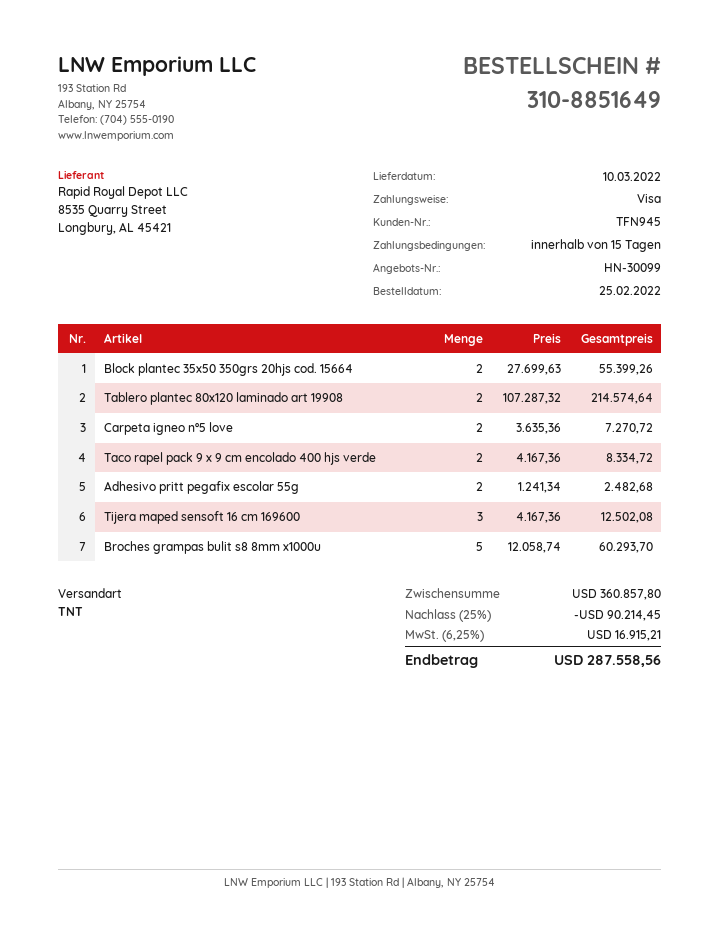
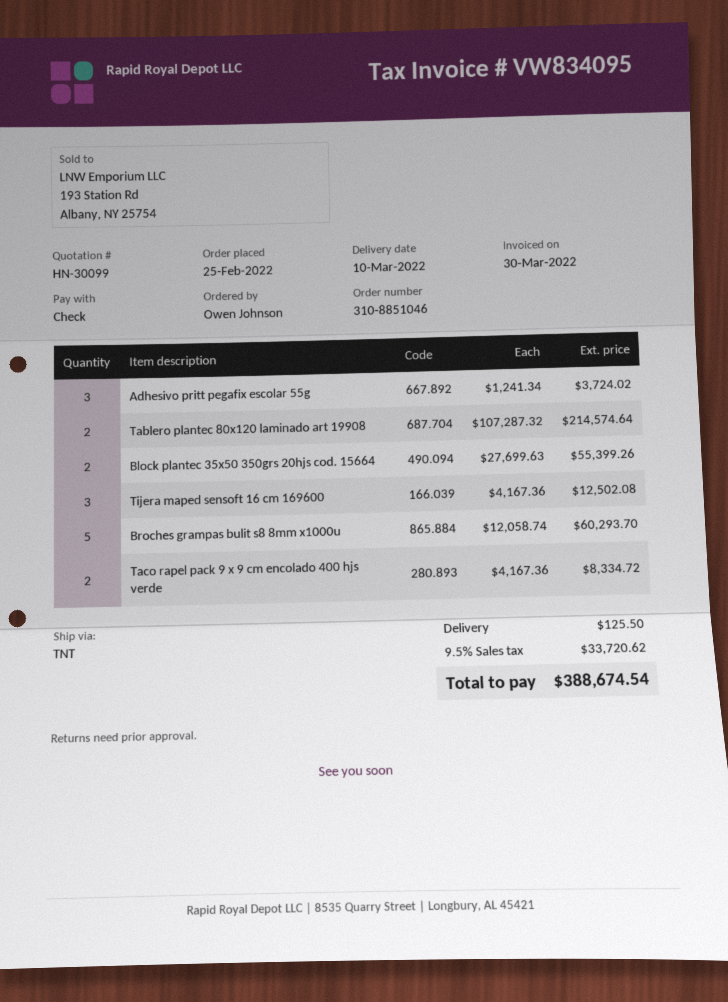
order number: 310-8851649 -> 310-8851046
payment method: Visa -> cheque
Carpeta igneo nº5 love: 2 x 3635.36 = 7270.72 -> none
Adhesivo pritt pegafix escolar 55g: 2 x 1241.34 = 2482.68 -> 3 x 1241.34 = 3724.02
discount: 25% = 90214.45 -> none
shipping: none -> 125.50
tax: 6.25% = 16915.21 -> 9.5% = 33720.62
total: 287558.56 -> 388674.54

